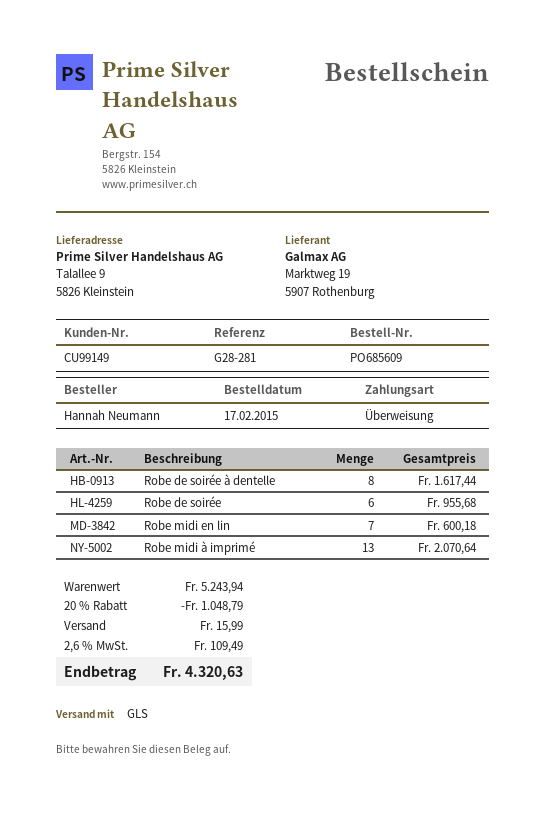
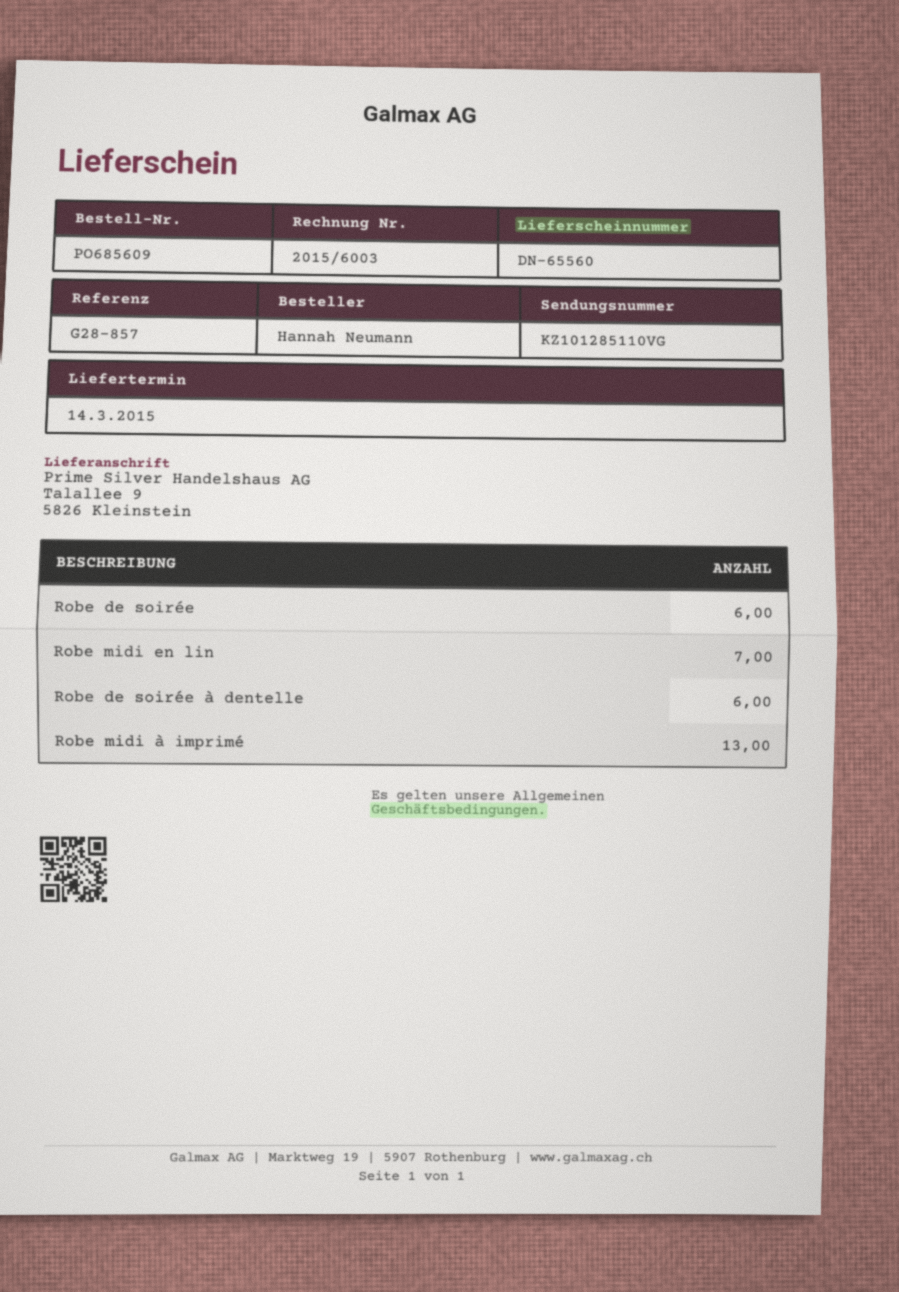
reference: G28-281 -> G28-857
Robe de soirée à dentelle: 8 -> 6

